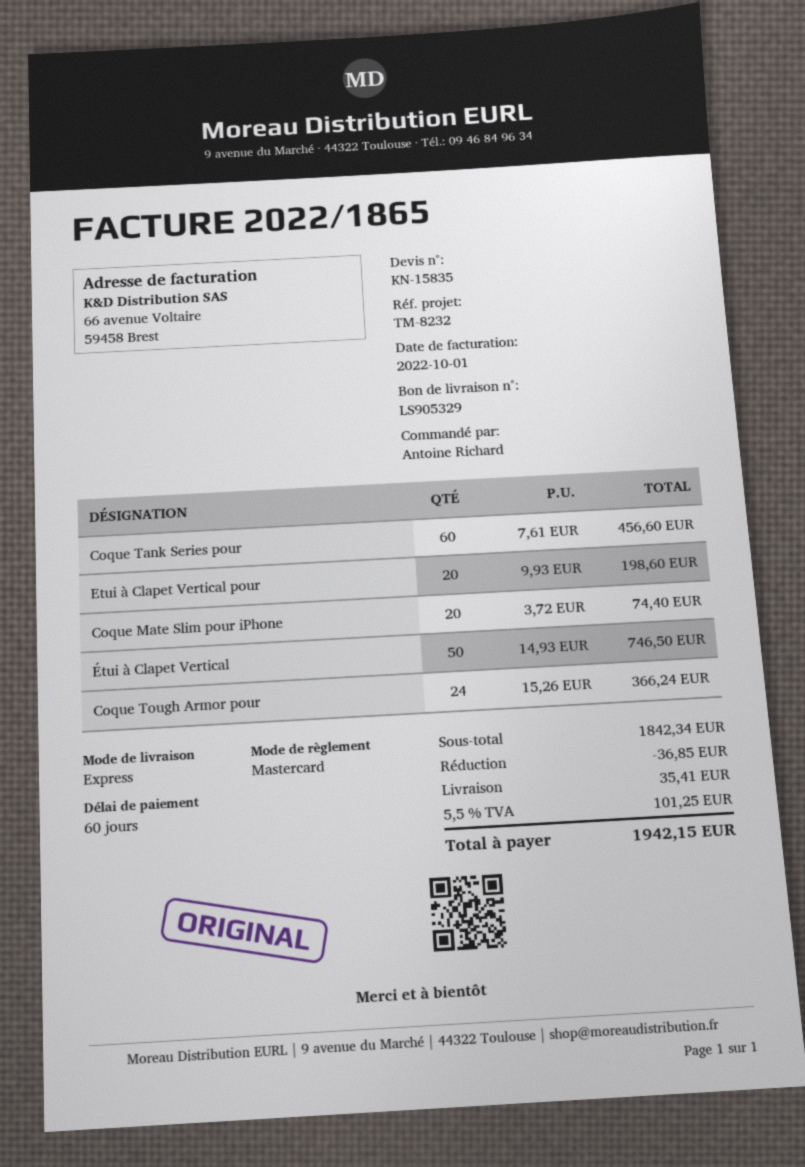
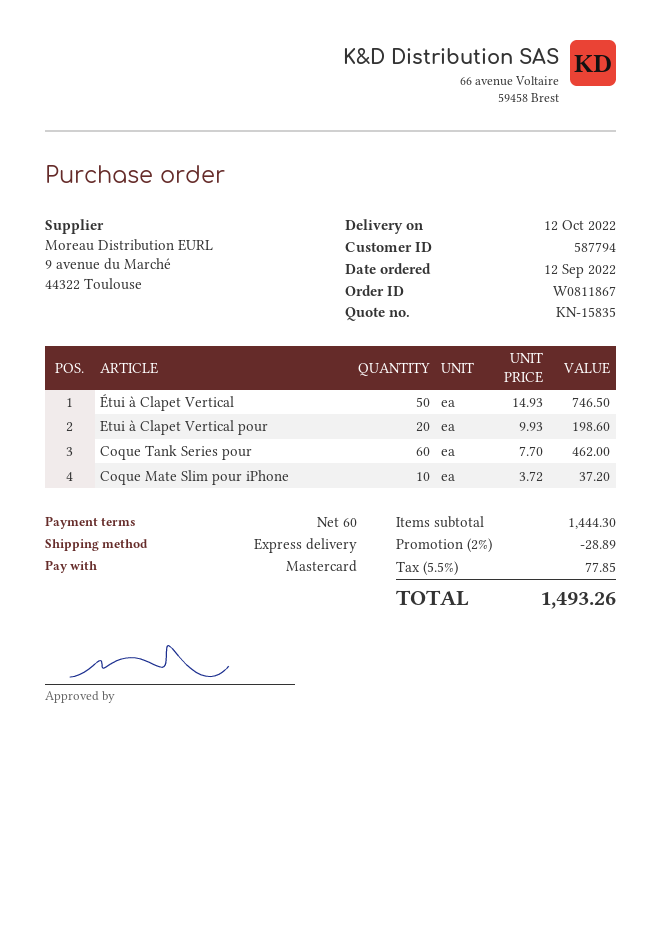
Coque Tank Series pour: 60 x 7.61 = 456.60 -> 60 x 7.70 = 462.00
Coque Mate Slim pour iPhone: 20 x 3.72 = 74.40 -> 10 x 3.72 = 37.20
Coque Tough Armor pour: 24 x 15.26 = 366.24 -> none
subtotal: 1842.34 -> 1444.30
discount: 36.85 -> 28.89
shipping: 35.41 -> none
tax: 5.5% = 101.25 -> 5.5% = 77.85
total: 1942.15 -> 1493.26

